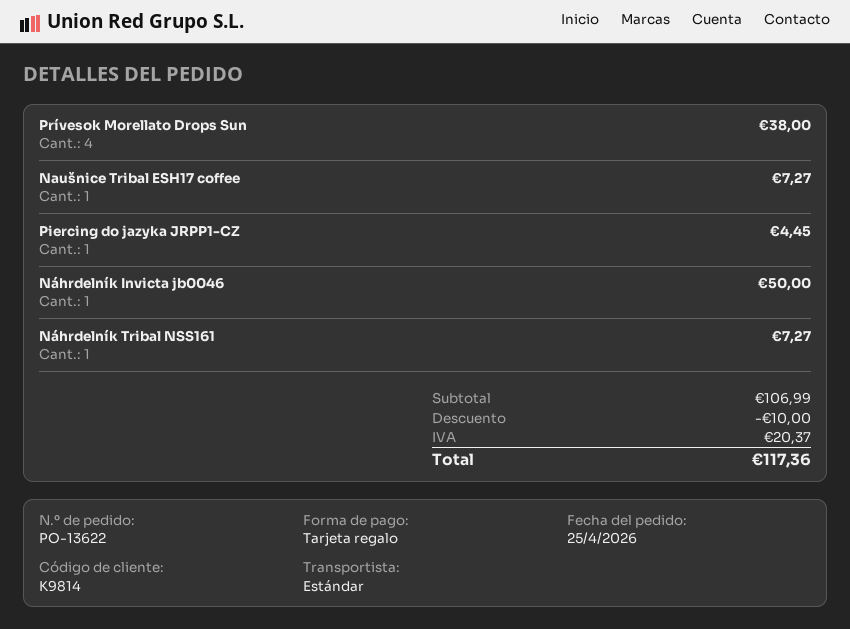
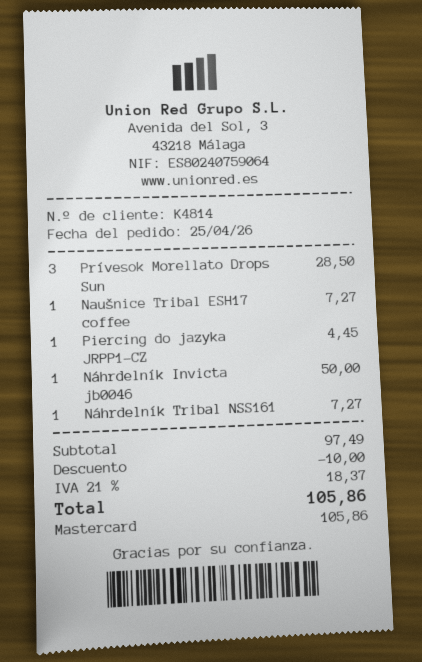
customer number: K9814 -> K4814
payment method: gift card -> Mastercard
Prívesok Morellato Drops Sun: 4 for 38.00 -> 3 for 28.50
subtotal: 106.99 -> 97.49
tax: 20.37 -> 18.37
total: 117.36 -> 105.86

